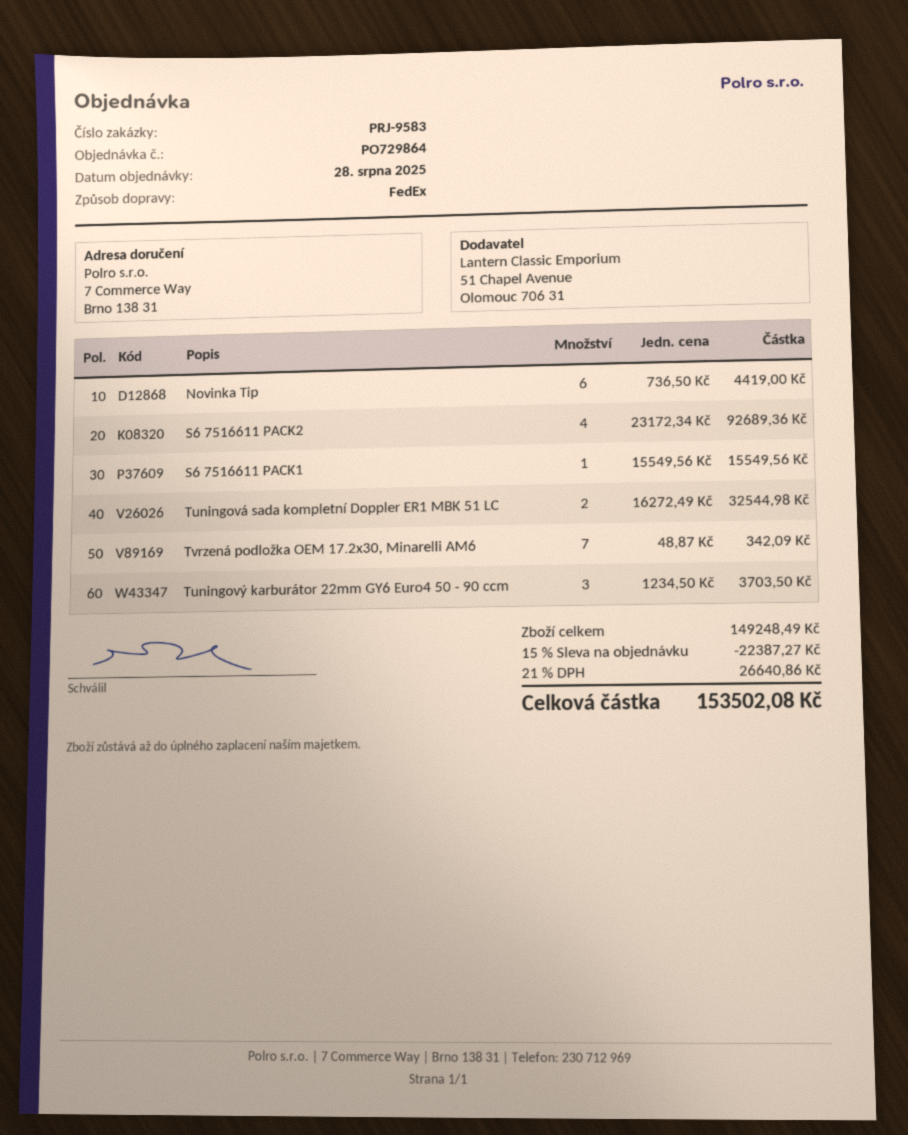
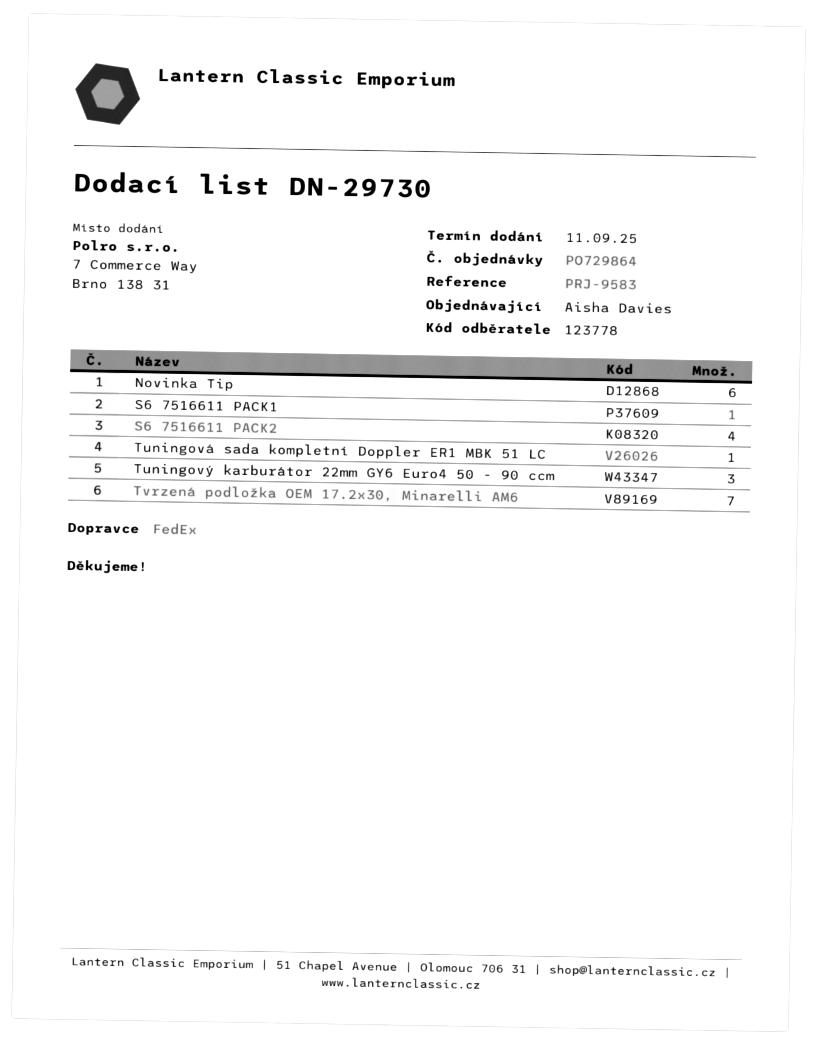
Tuningová sada kompletní Doppler ER1 MBK 51 LC: 2 -> 1

